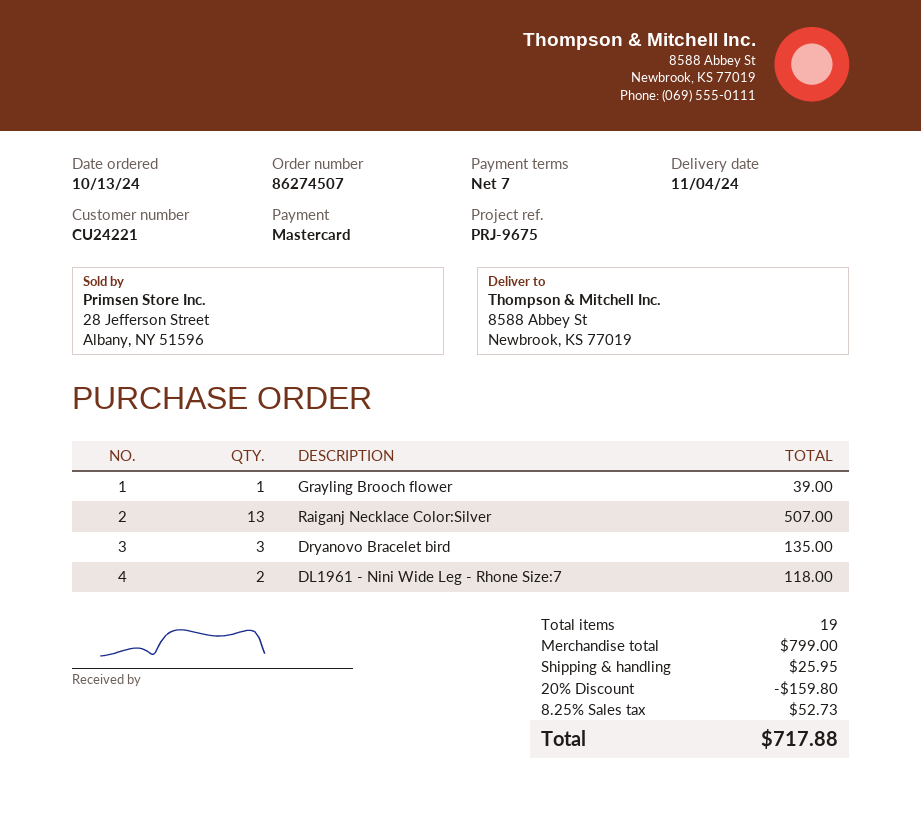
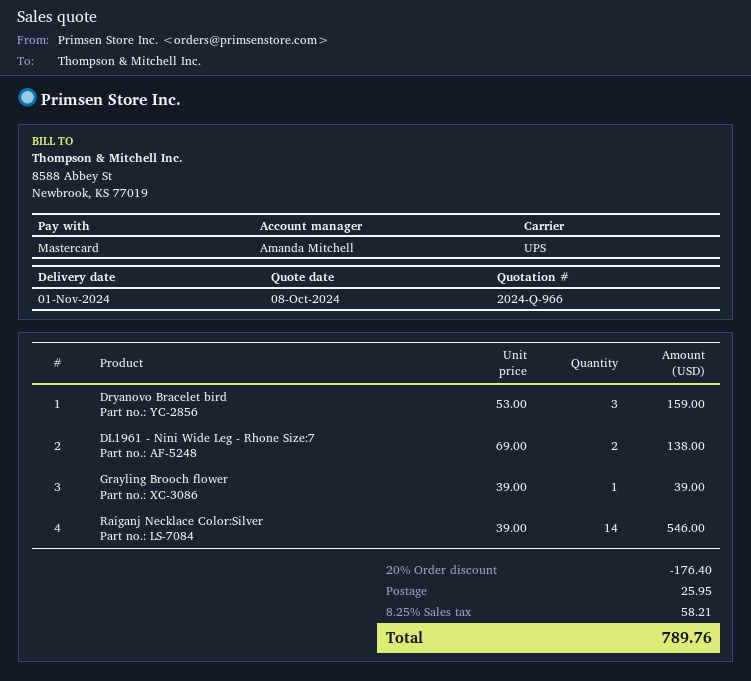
delivery date: 2024-11-04 -> 2024-11-01
Raiganj Necklace Color:Silver: 13 for 507.00 -> 14 for 546.00
Dryanovo Bracelet bird: 3 for 135.00 -> 3 for 159.00
DL1961 - Nini Wide Leg - Rhone Size:7: 2 for 118.00 -> 2 for 138.00
discount: 20% = 159.80 -> 20% = 176.40
tax: 8.25% = 52.73 -> 8.25% = 58.21
total: 717.88 -> 789.76

